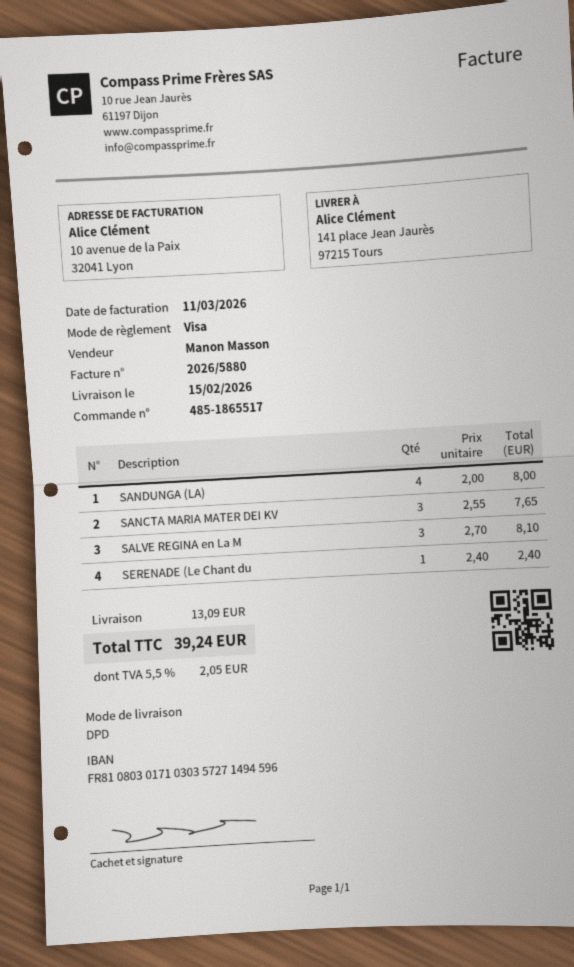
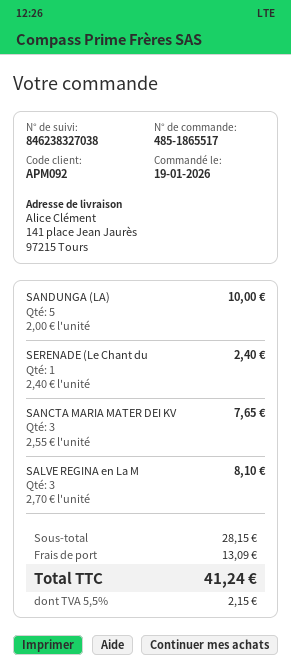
SANDUNGA (LA): 4 x 2.00 = 8.00 -> 5 x 2.00 = 10.00
tax: 5.5% = 2.05 -> 5.5% = 2.15
total: 39.24 -> 41.24

